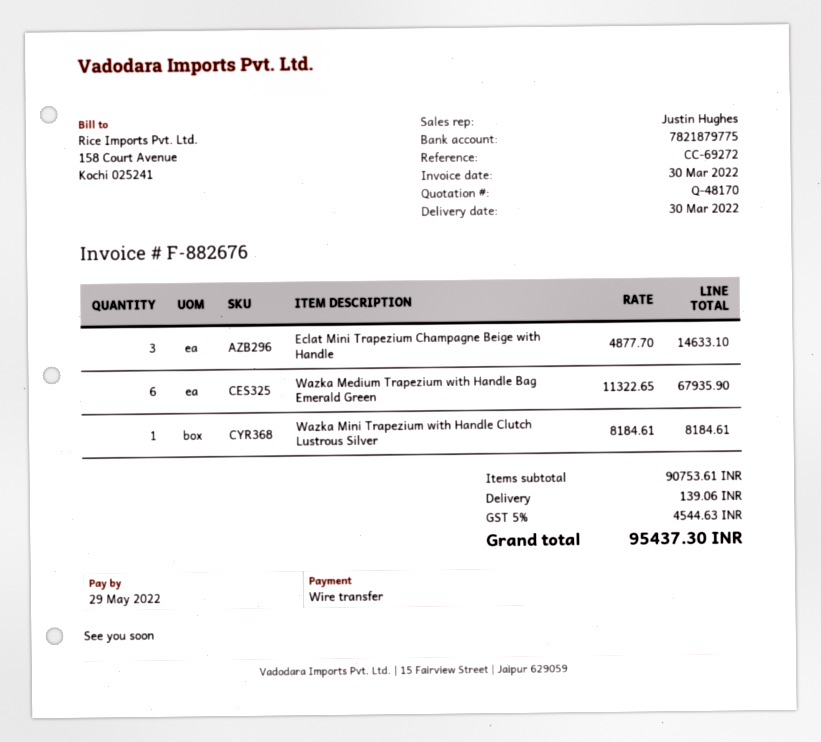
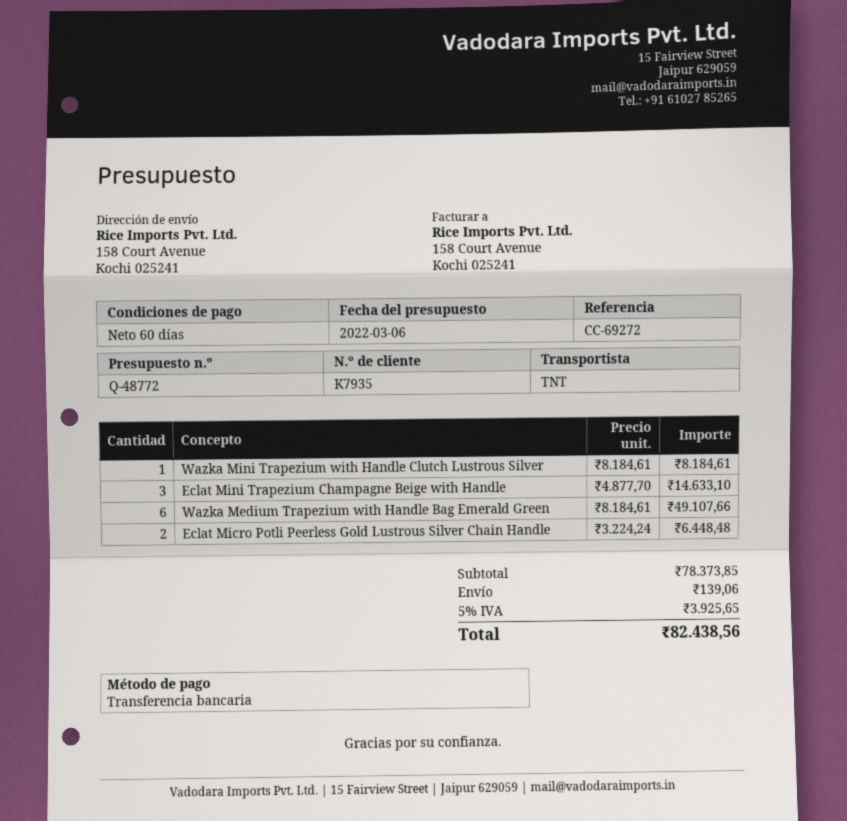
quote number: Q-48170 -> Q-48772
Wazka Medium Trapezium with Handle Bag Emerald Green: 6 x 11322.65 = 67935.90 -> 6 x 8184.61 = 49107.66
Eclat Micro Potli Peerless Gold Lustrous Silver Chain Handle: none -> 2 x 3224.24 = 6448.48
subtotal: 90753.61 -> 78373.85
tax: 5% = 4544.63 -> 5% = 3925.65
total: 95437.30 -> 82438.56

